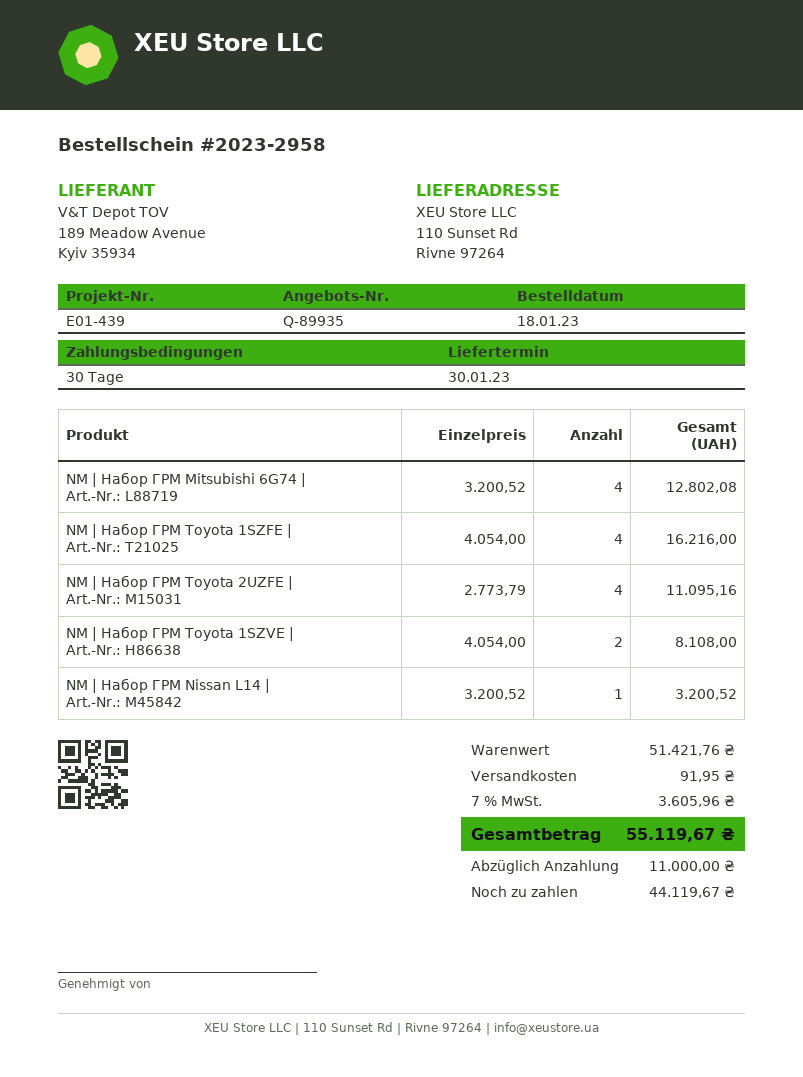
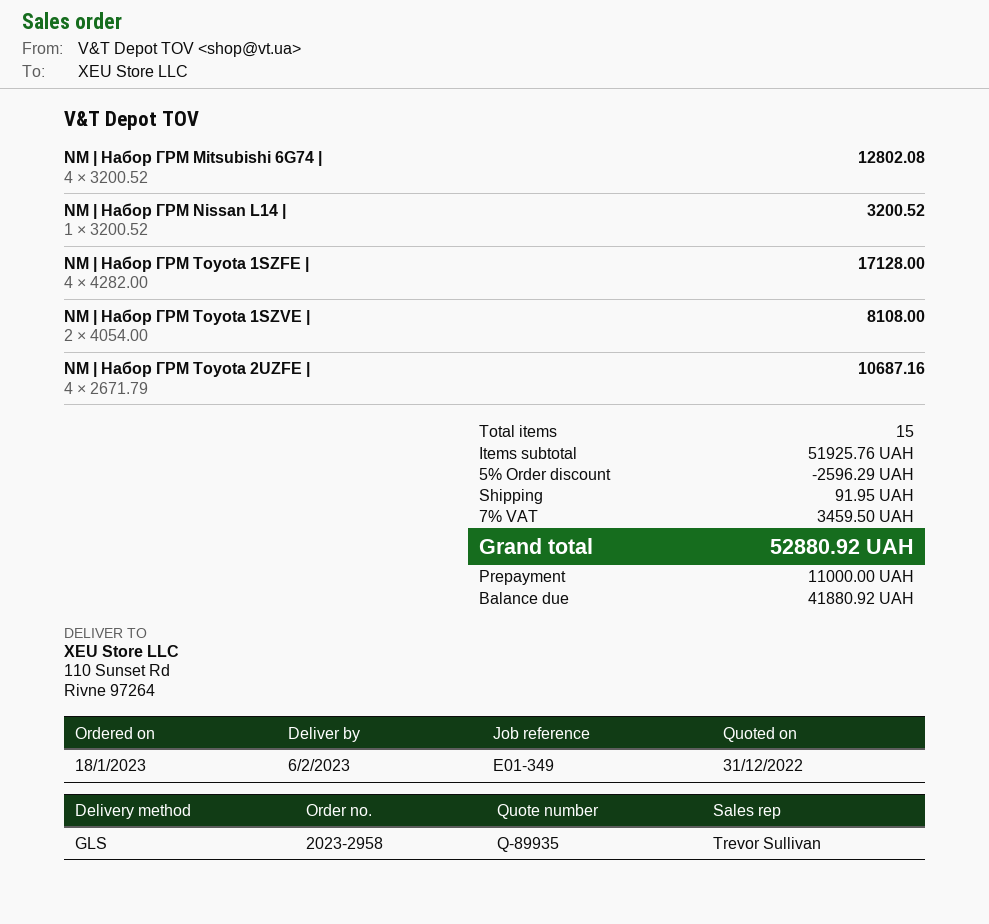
delivery date: 2023-01-30 -> 2023-02-06
reference: E01-439 -> E01-349
NM | Набор ГРМ Toyota 1SZFE |: 4 x 4054.00 = 16216.00 -> 4 x 4282.00 = 17128.00
NM | Набор ГРМ Toyota 2UZFE |: 4 x 2773.79 = 11095.16 -> 4 x 2671.79 = 10687.16
subtotal: 51421.76 -> 51925.76
discount: none -> 5% = 2596.29
tax: 7% = 3605.96 -> 7% = 3459.50
total: 55119.67 -> 52880.92
balance: 44119.67 -> 41880.92

